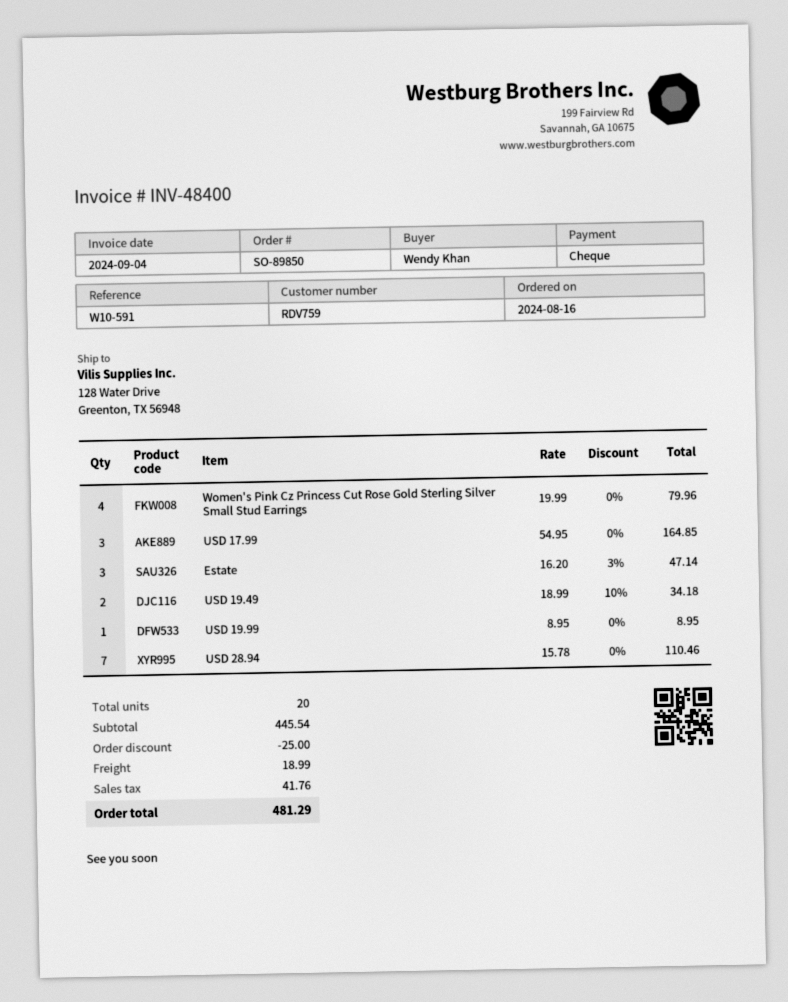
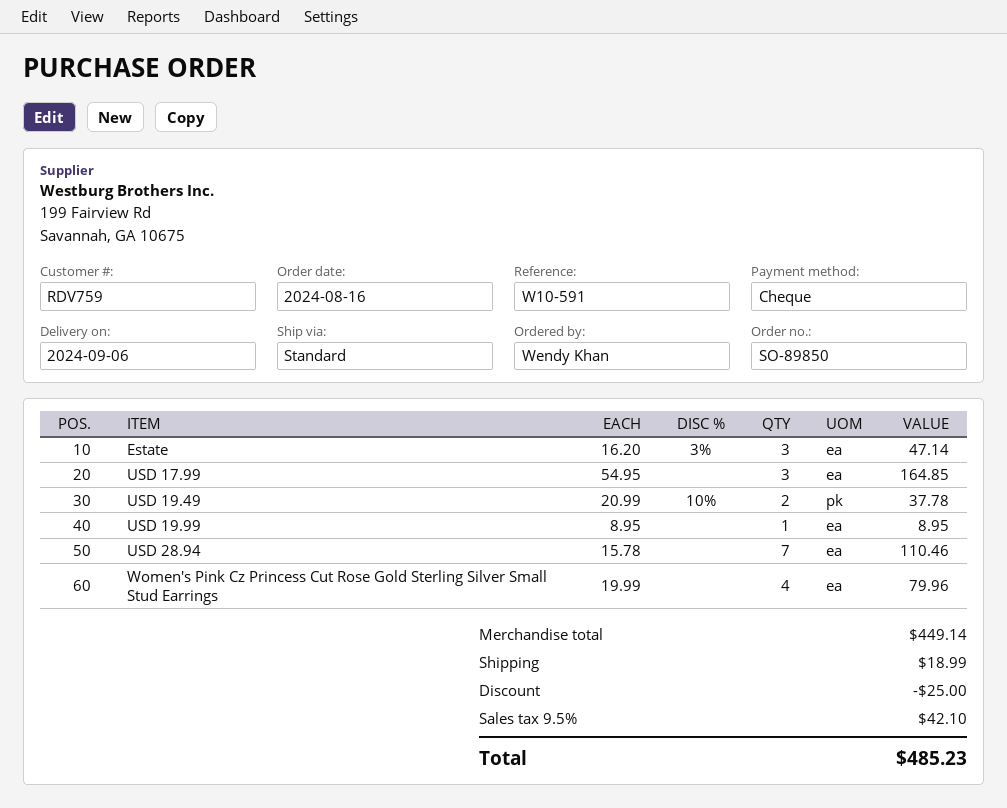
USD 19.49: 2 x 18.99 - 10% = 34.18 -> 2 x 20.99 - 10% = 37.78
subtotal: 445.54 -> 449.14
tax: 41.76 -> 42.10
total: 481.29 -> 485.23

